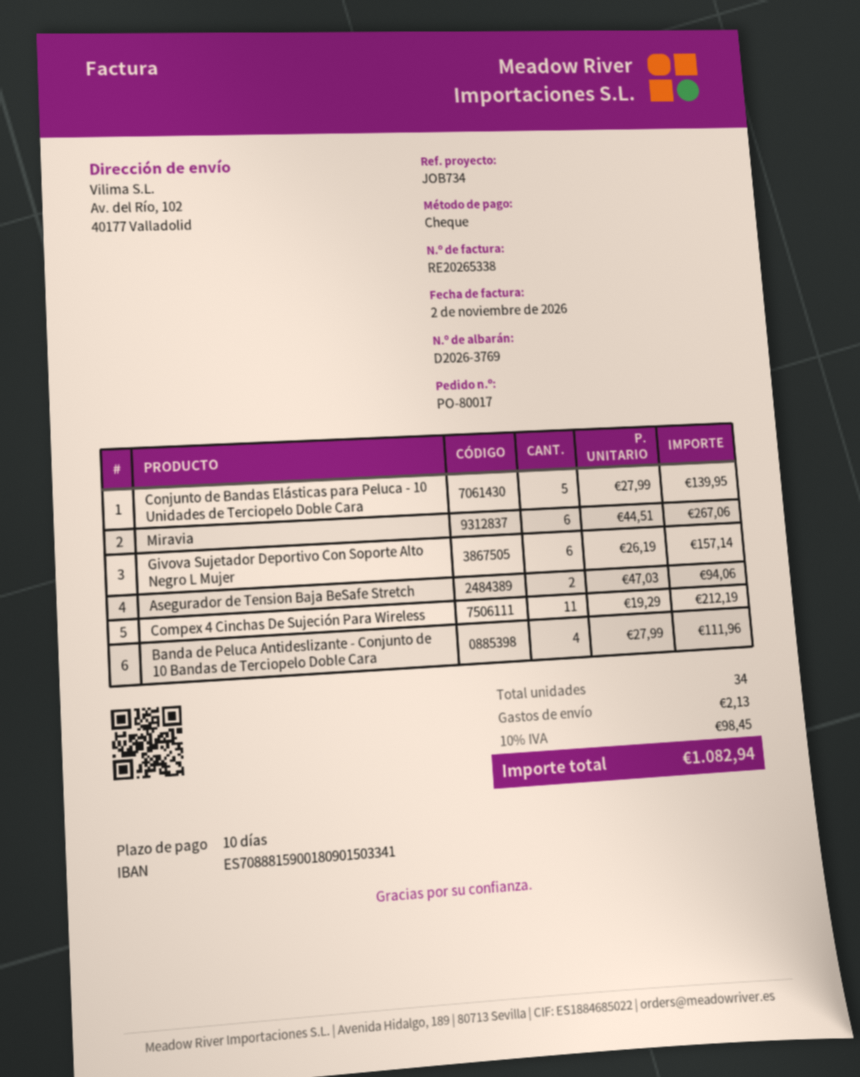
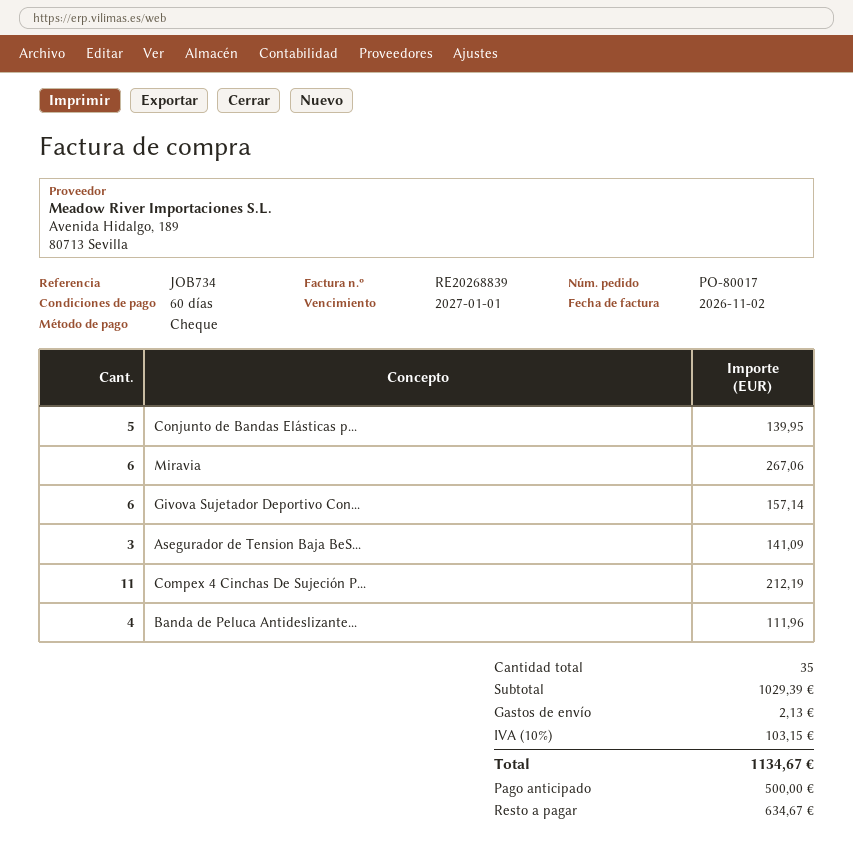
invoice number: RE20265338 -> RE20268839
payment terms: 10 days -> 60 days
Asegurador de Tension Baja BeSafe Stretch: 2 for 94.06 -> 3 for 141.09
total quantity: 34 -> 35
tax: 10% = 98.45 -> 10% = 103.15
total: 1082.94 -> 1134.67

